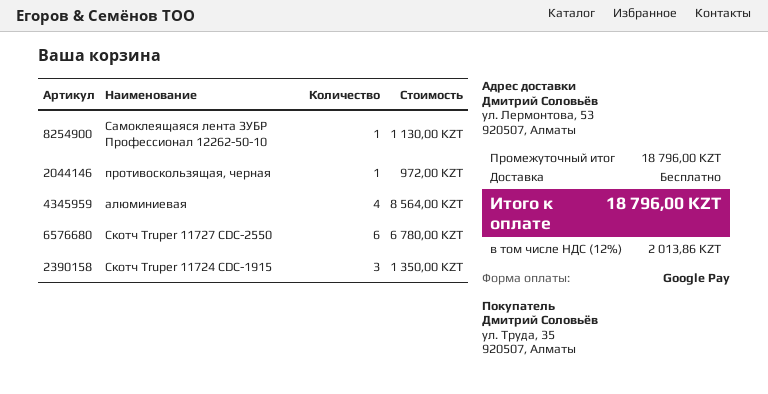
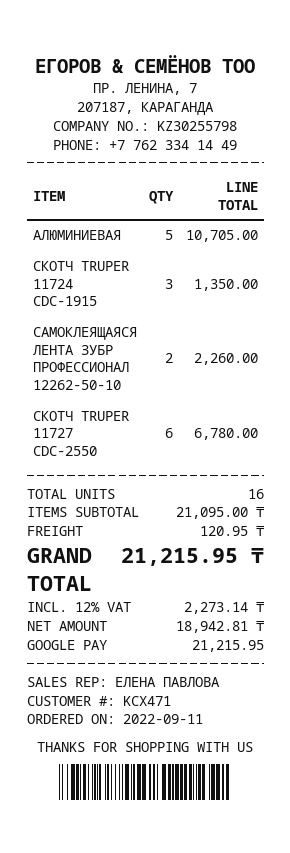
Самоклеящаяся лента ЗУБР Профессионал 12262-50-10: 1 for 1130.00 -> 2 for 2260.00
противоскользящая, черная: 1 for 972.00 -> none
алюминиевая: 4 for 8564.00 -> 5 for 10705.00
subtotal: 18796.00 -> 21095.00
shipping: 0.00 -> 120.95
tax: 12% = 2013.86 -> 12% = 2273.14
total: 18796.00 -> 21215.95

